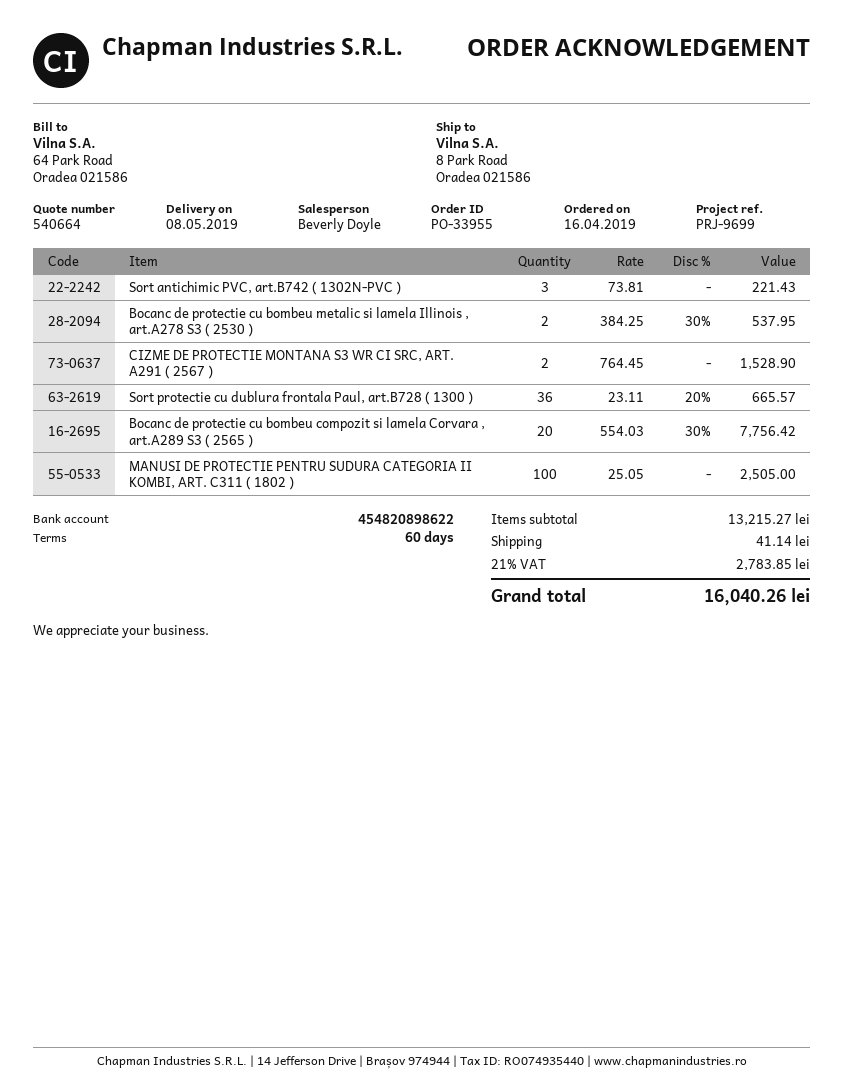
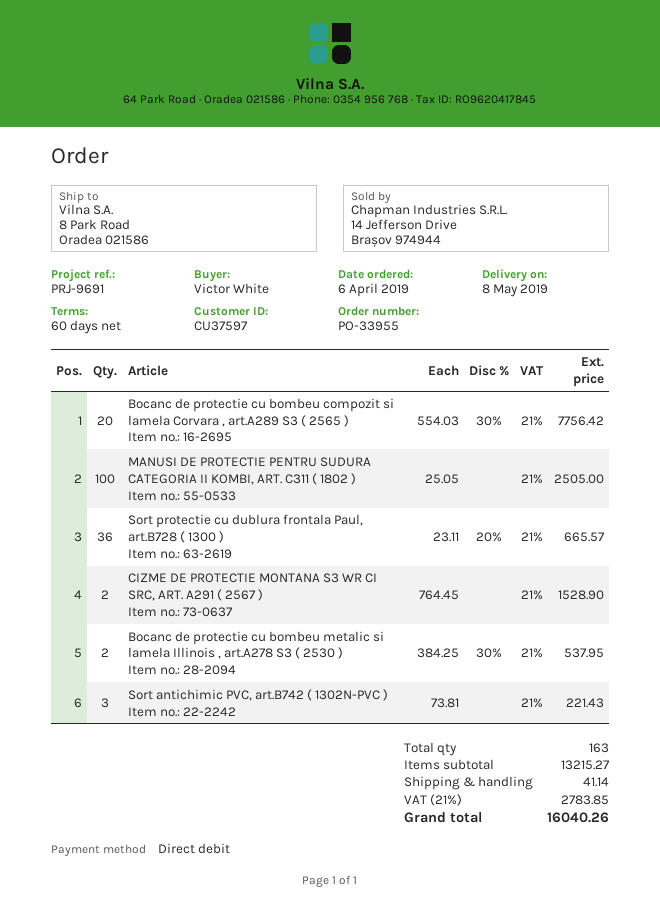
order date: 2019-04-16 -> 2019-04-06
reference: PRJ-9699 -> PRJ-9691

